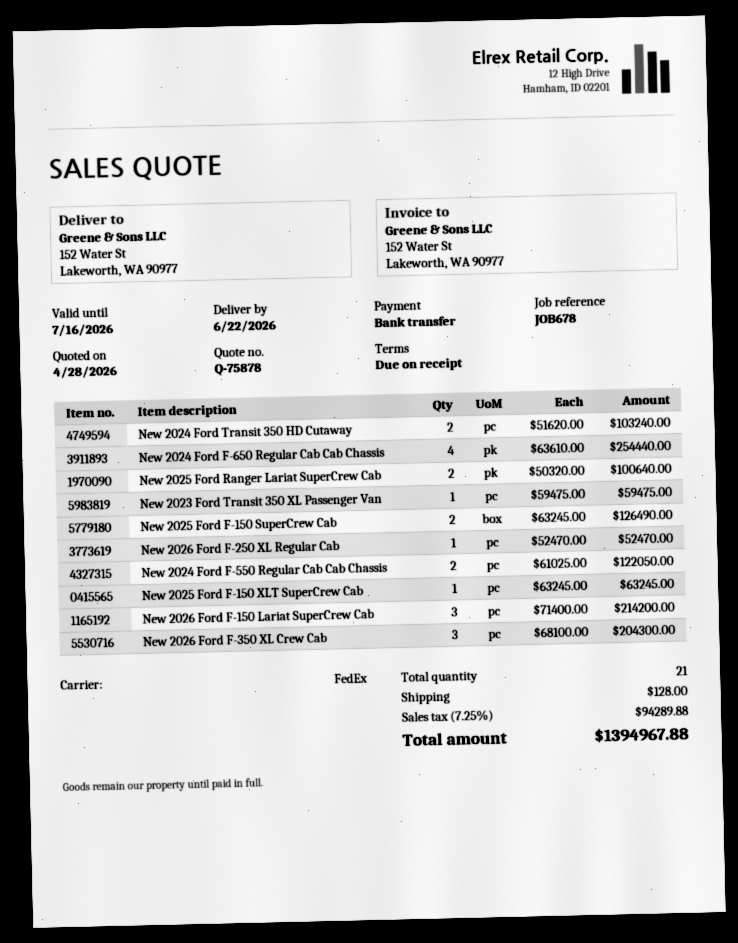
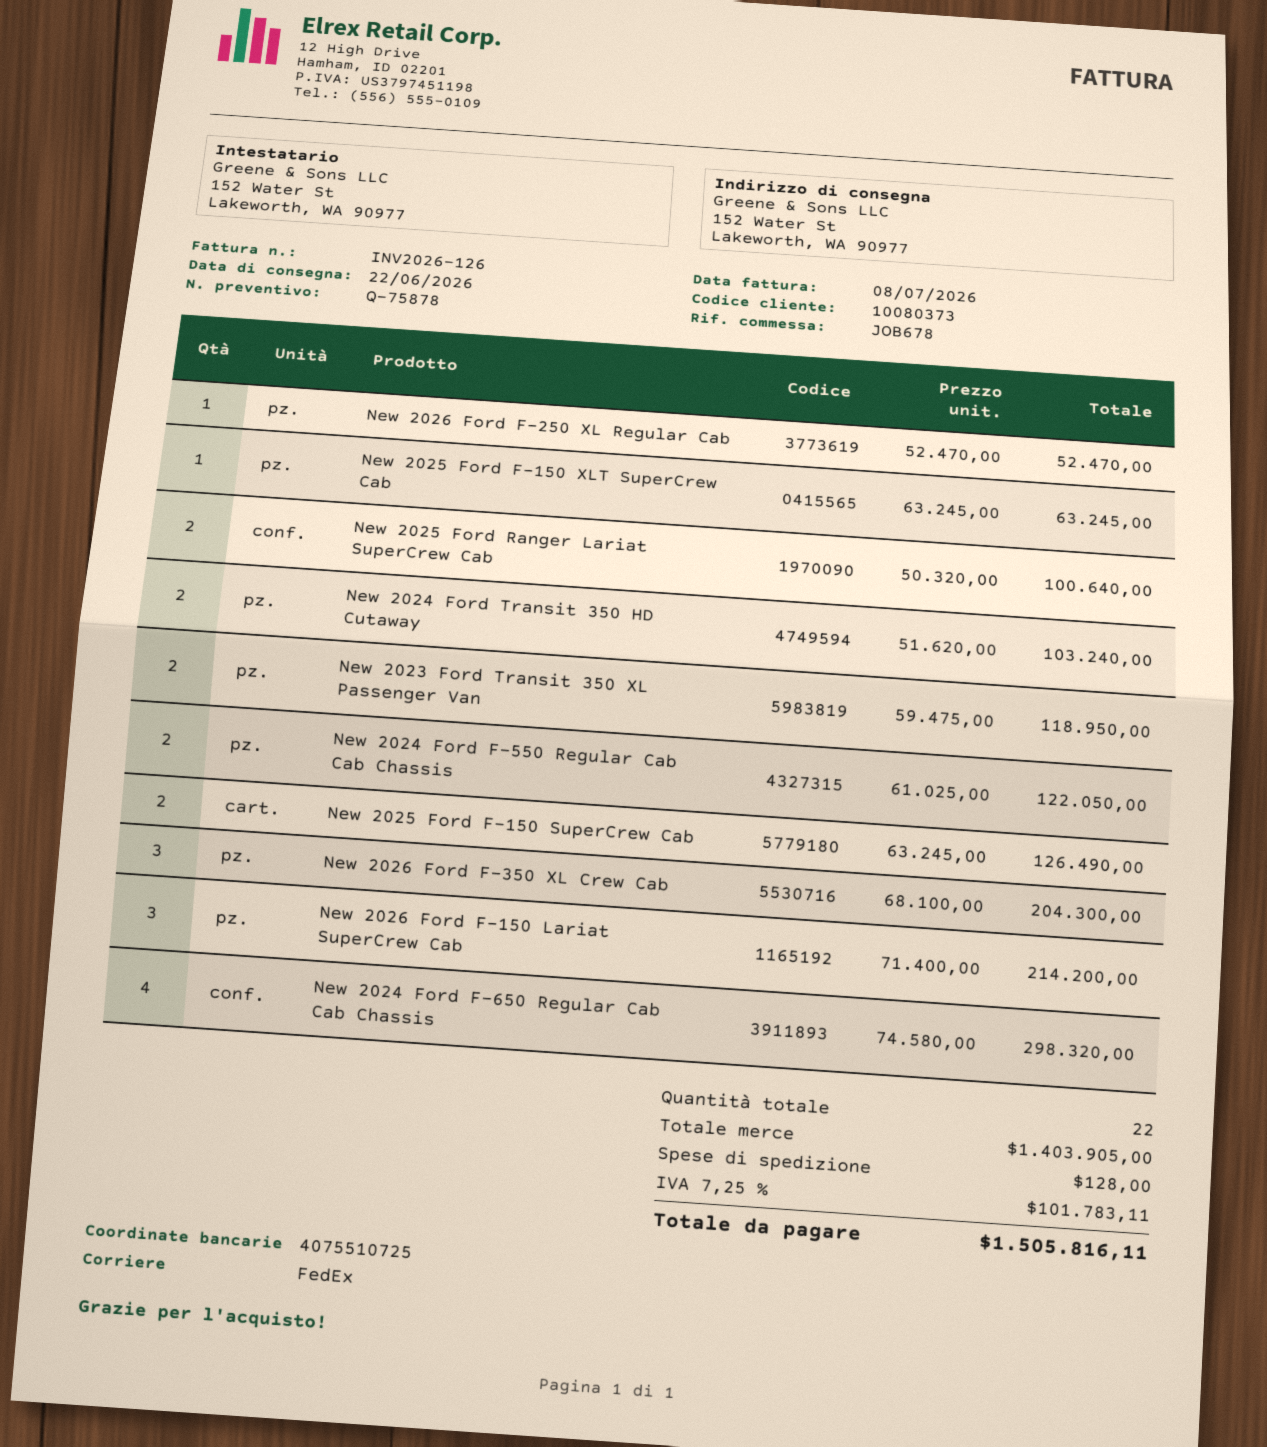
New 2024 Ford F-650 Regular Cab Cab Chassis: 4 x 63610.00 = 254440.00 -> 4 x 74580.00 = 298320.00
New 2023 Ford Transit 350 XL Passenger Van: 1 x 59475.00 = 59475.00 -> 2 x 59475.00 = 118950.00
total quantity: 21 -> 22
tax: 7.25% = 94289.88 -> 7.25% = 101783.11
total: 1394967.88 -> 1505816.11

